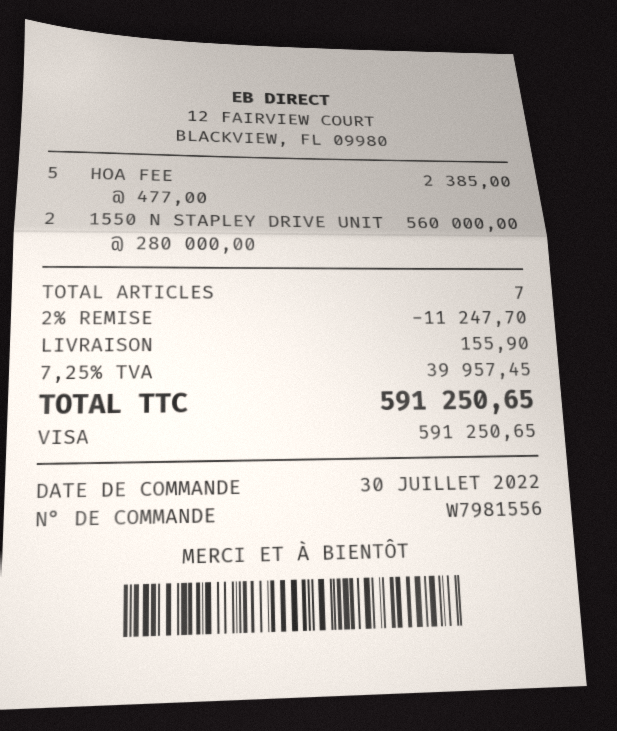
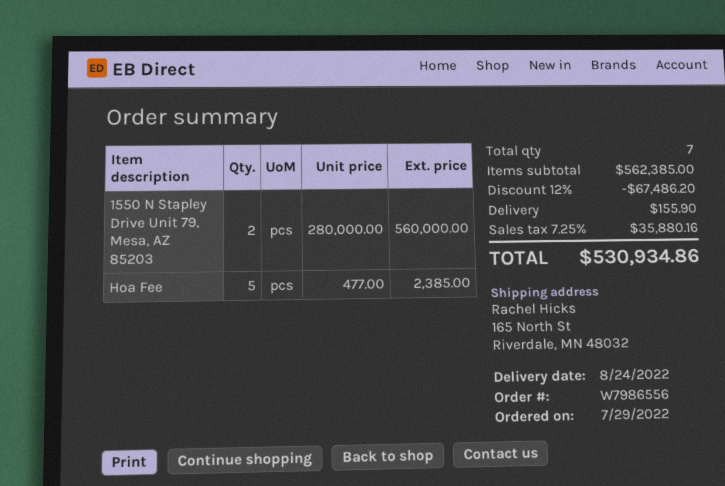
order number: W7981556 -> W7986556
order date: 2022-07-30 -> 2022-07-29
discount: 2% = 11247.70 -> 12% = 67486.20
tax: 7.25% = 39957.45 -> 7.25% = 35880.16
total: 591250.65 -> 530934.86

